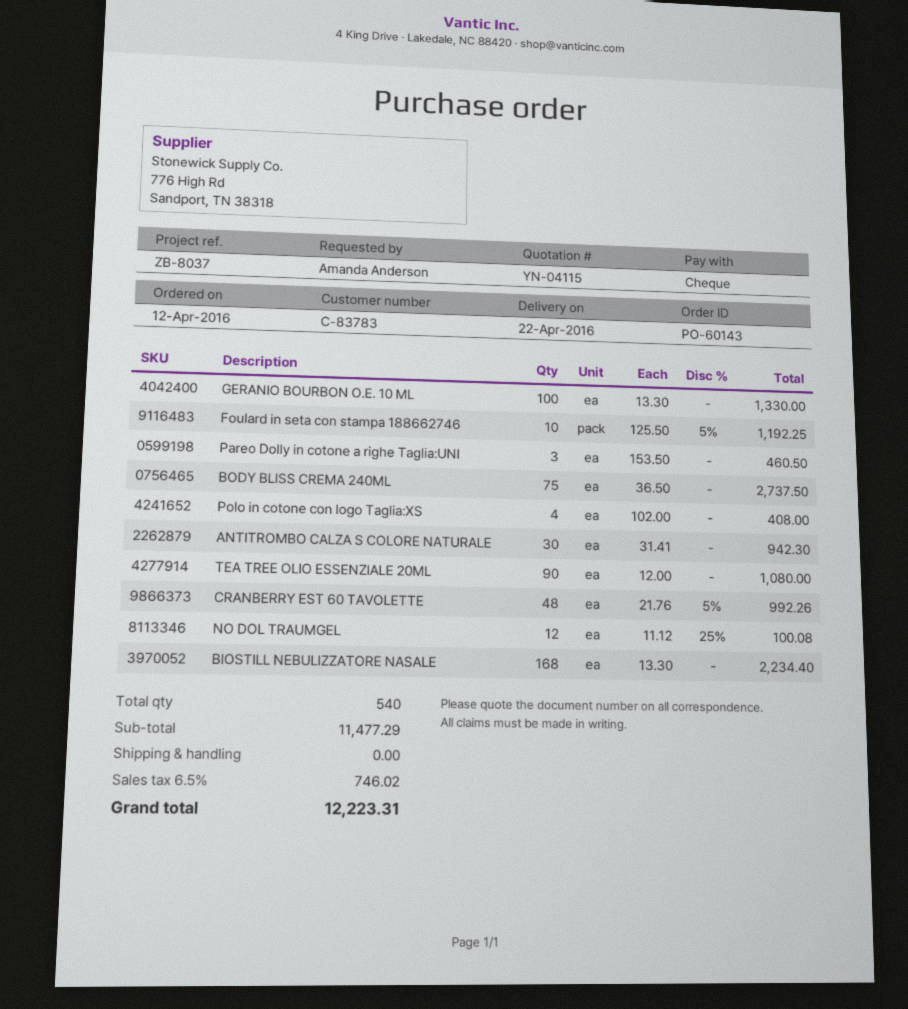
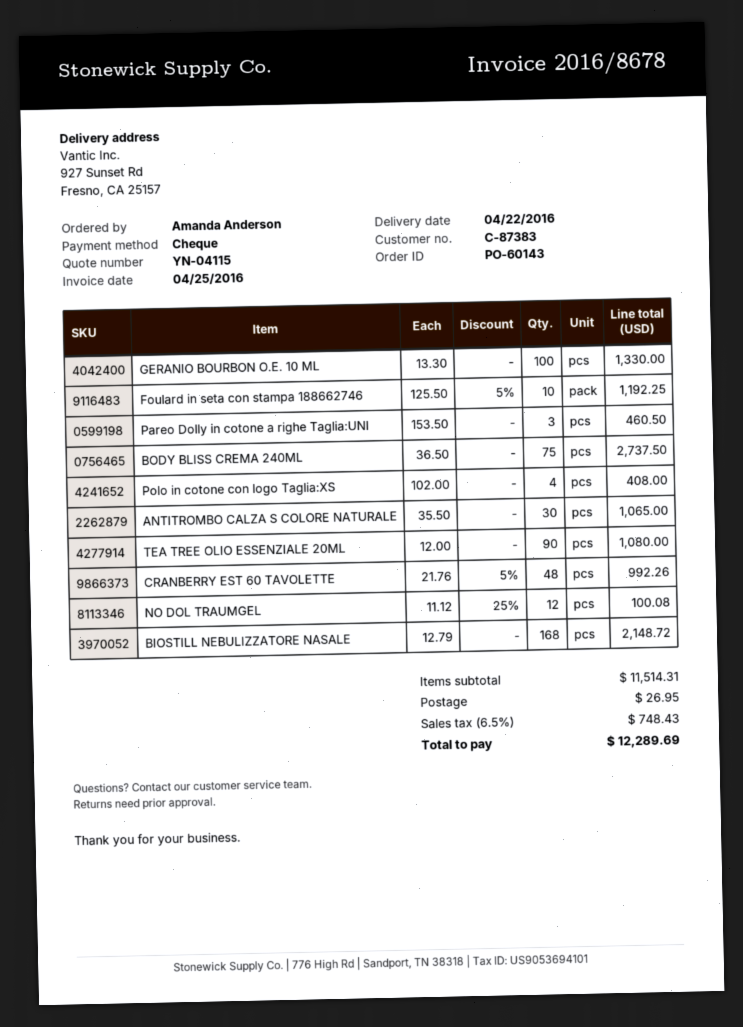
customer number: C-83783 -> C-87383
ANTITROMBO CALZA S COLORE NATURALE: 30 x 31.41 = 942.30 -> 30 x 35.50 = 1065.00
BIOSTILL NEBULIZZATORE NASALE: 168 x 13.30 = 2234.40 -> 168 x 12.79 = 2148.72
subtotal: 11477.29 -> 11514.31
shipping: 0.00 -> 26.95
tax: 6.5% = 746.02 -> 6.5% = 748.43
total: 12223.31 -> 12289.69

